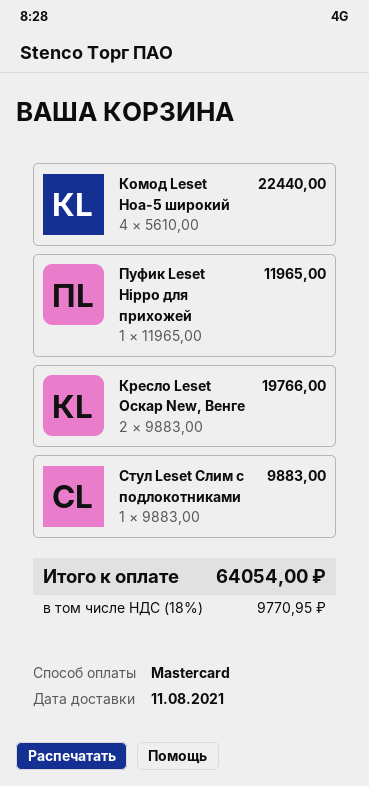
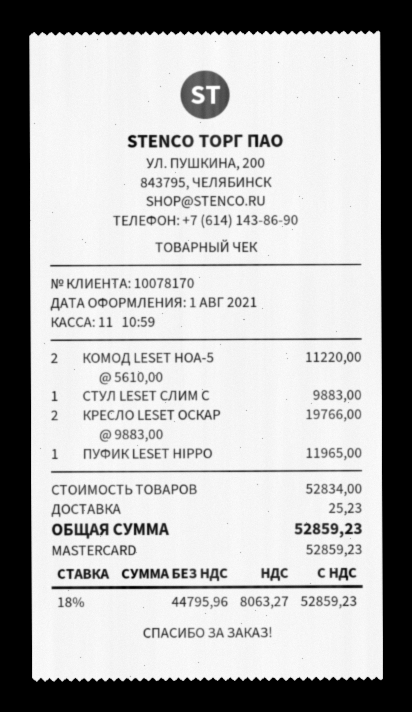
Комод Leset Ноа-5 широкий: 4 x 5610.00 = 22440.00 -> 2 x 5610.00 = 11220.00
shipping: none -> 25.23
tax: 18% = 9770.95 -> 18% = 8063.27
total: 64054.00 -> 52859.23

